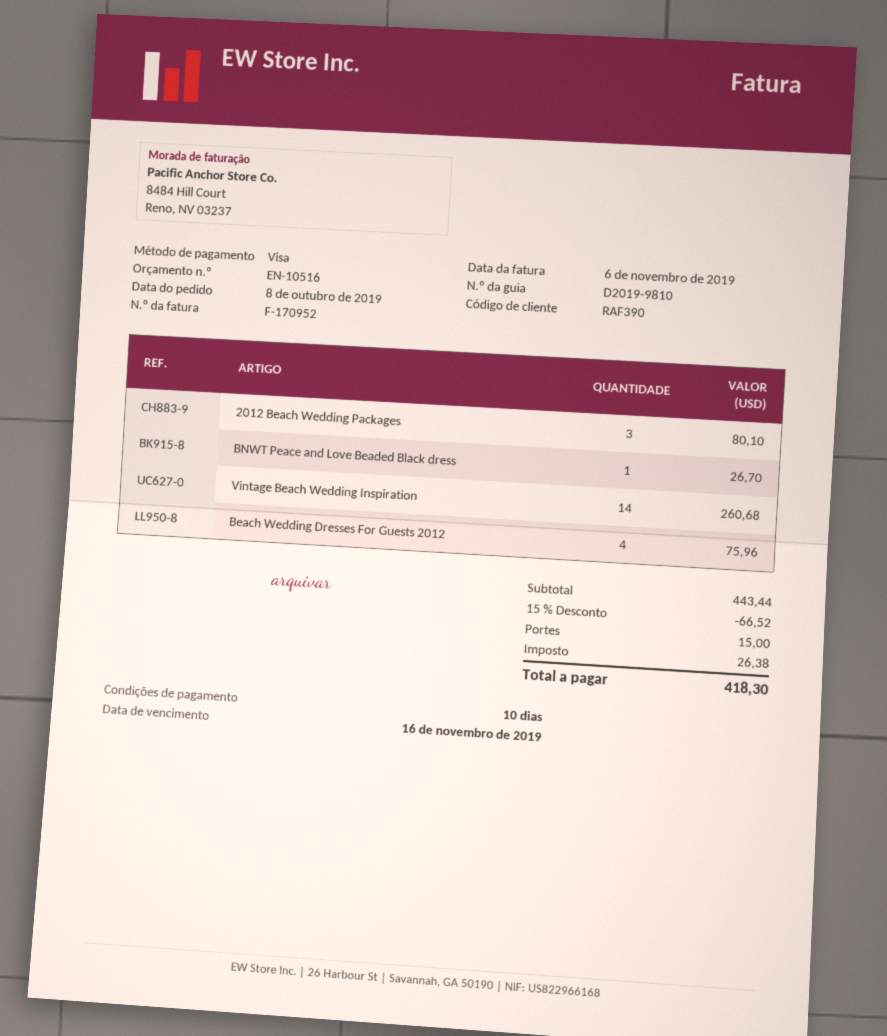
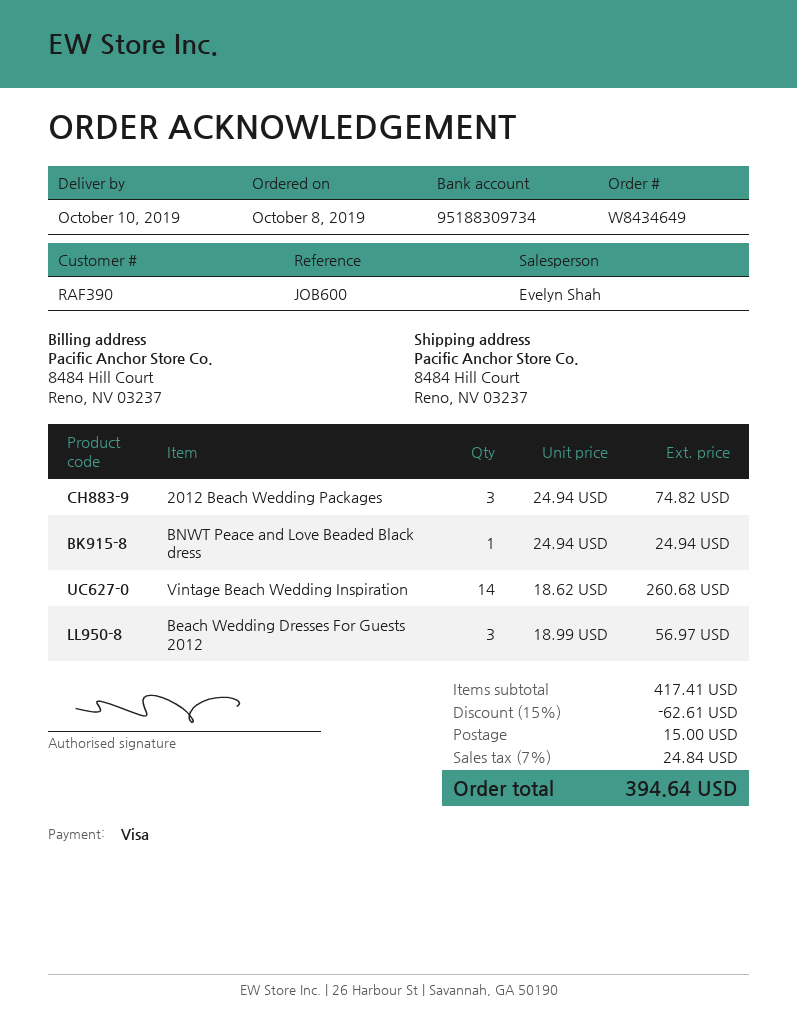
2012 Beach Wedding Packages: 3 for 80.10 -> 3 for 74.82
BNWT Peace and Love Beaded Black dress: 1 for 26.70 -> 1 for 24.94
Beach Wedding Dresses For Guests 2012: 4 for 75.96 -> 3 for 56.97
subtotal: 443.44 -> 417.41
discount: 15% = 66.52 -> 15% = 62.61
tax: 26.38 -> 24.84
total: 418.30 -> 394.64

